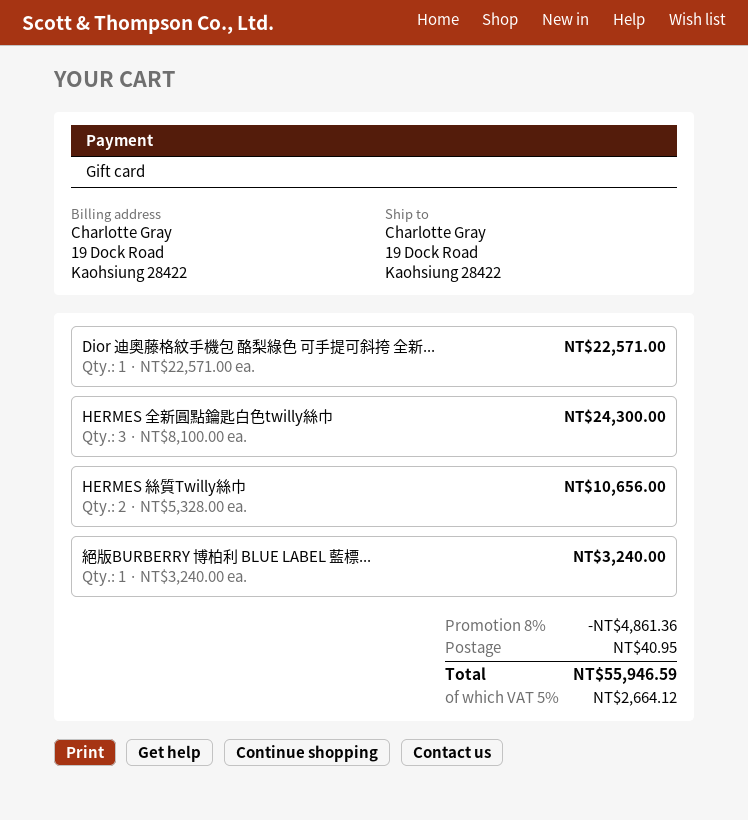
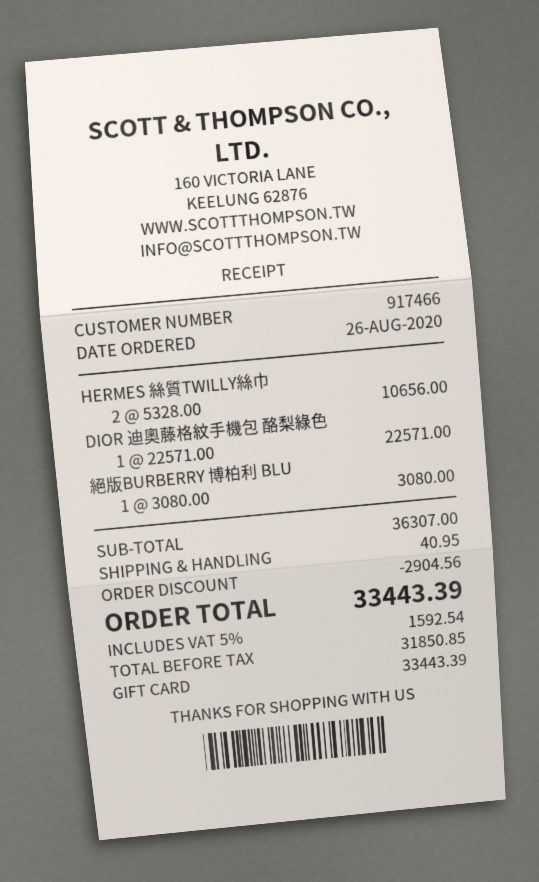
HERMES 全新圓點鑰匙白色twilly絲巾: 3 x 8100.00 = 24300.00 -> none
絕版BURBERRY 博柏利 BLUE LABEL 藍標...: 1 x 3240.00 = 3240.00 -> 1 x 3080.00 = 3080.00
discount: 4861.36 -> 2904.56
tax: 5% = 2664.12 -> 5% = 1592.54
total: 55946.59 -> 33443.39

